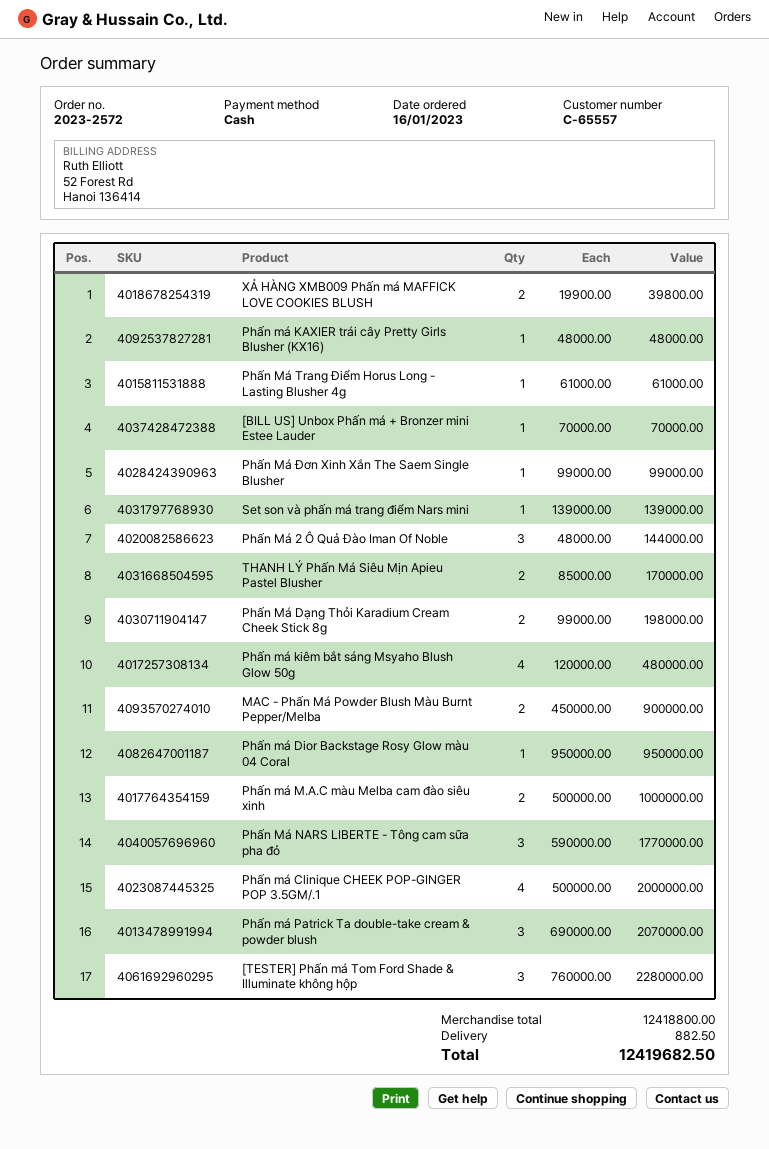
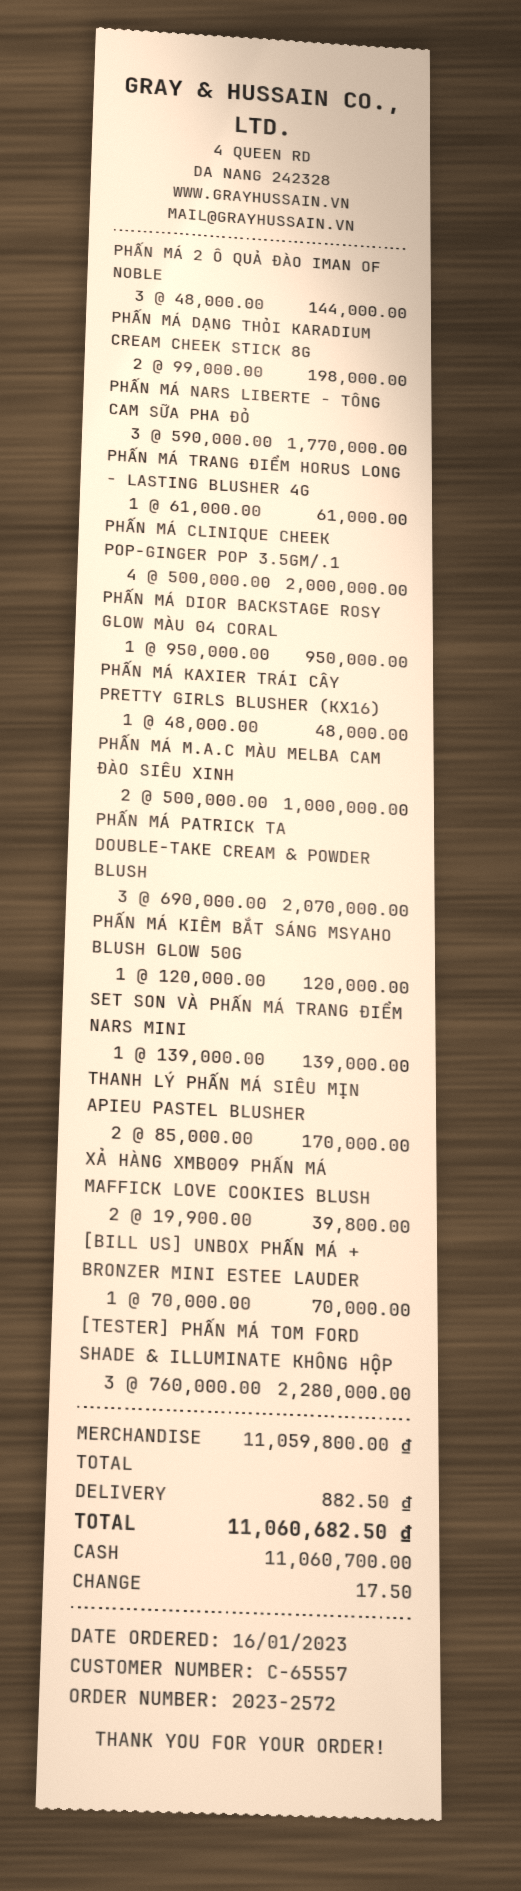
Phấn Má Đơn Xinh Xắn The Saem Single Blusher: 1 x 99000.00 = 99000.00 -> none
Phấn má kiêm bắt sáng Msyaho Blush Glow 50g: 4 x 120000.00 = 480000.00 -> 1 x 120000.00 = 120000.00
MAC - Phấn Má Powder Blush Màu Burnt Pepper/Melba: 2 x 450000.00 = 900000.00 -> none
subtotal: 12418800.00 -> 11059800.00
total: 12419682.50 -> 11060682.50

